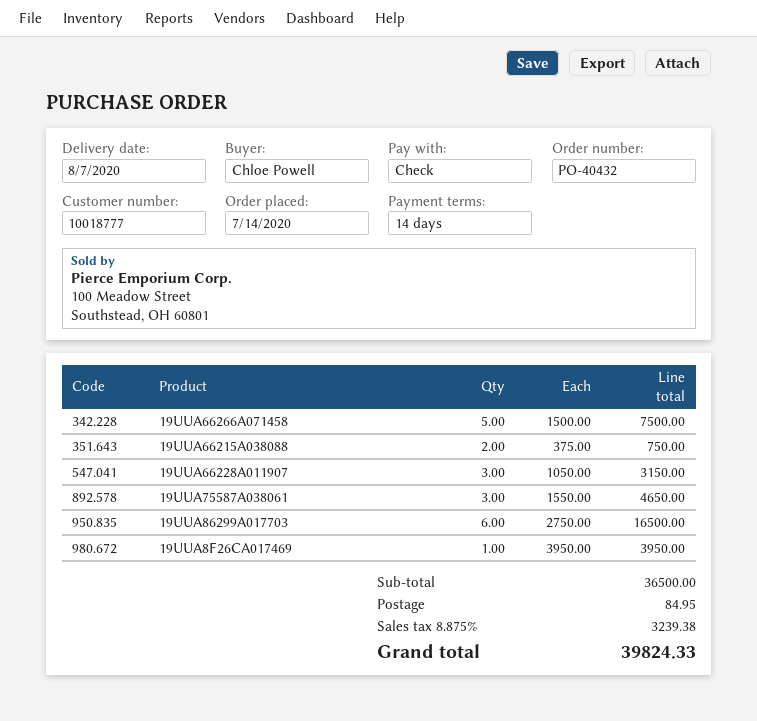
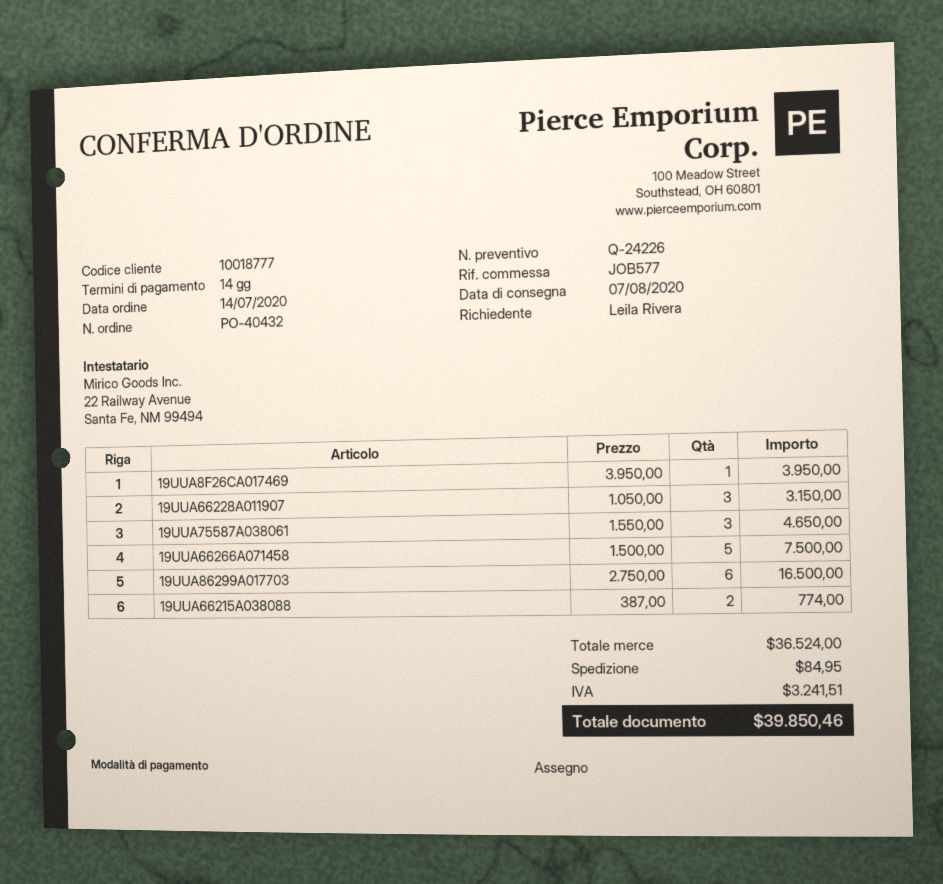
ordered by: Chloe Powell -> Leila Rivera
19UUA66215A038088: 2 x 375.00 = 750.00 -> 2 x 387.00 = 774.00
subtotal: 36500.00 -> 36524.00
tax: 3239.38 -> 3241.51
total: 39824.33 -> 39850.46

